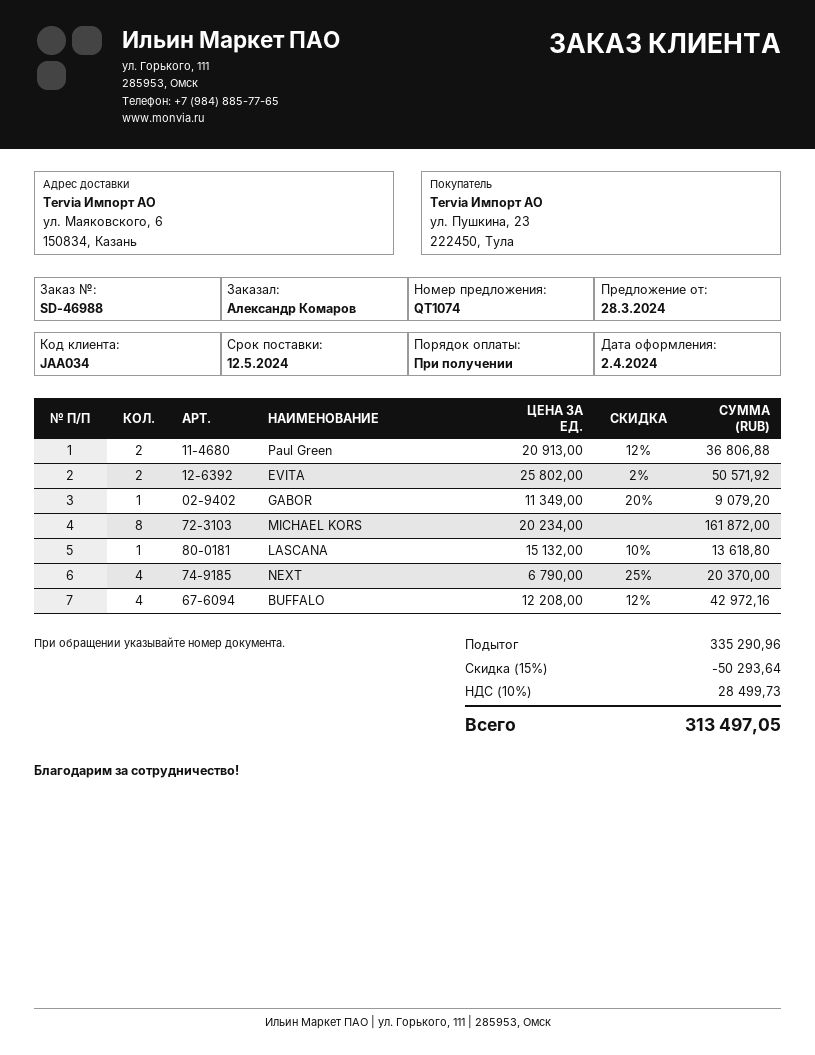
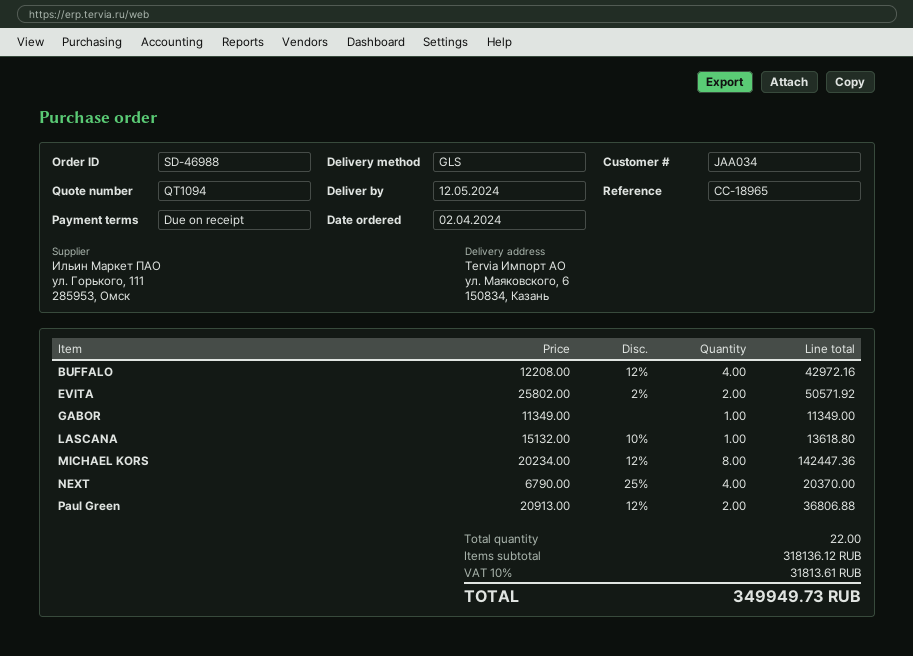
quote number: QT1074 -> QT1094
GABOR: 1 x 11349.00 - 20% = 9079.20 -> 1 x 11349.00 = 11349.00
MICHAEL KORS: 8 x 20234.00 = 161872.00 -> 8 x 20234.00 - 12% = 142447.36
subtotal: 335290.96 -> 318136.12
discount: 15% = 50293.64 -> none
tax: 10% = 28499.73 -> 10% = 31813.61
total: 313497.05 -> 349949.73

